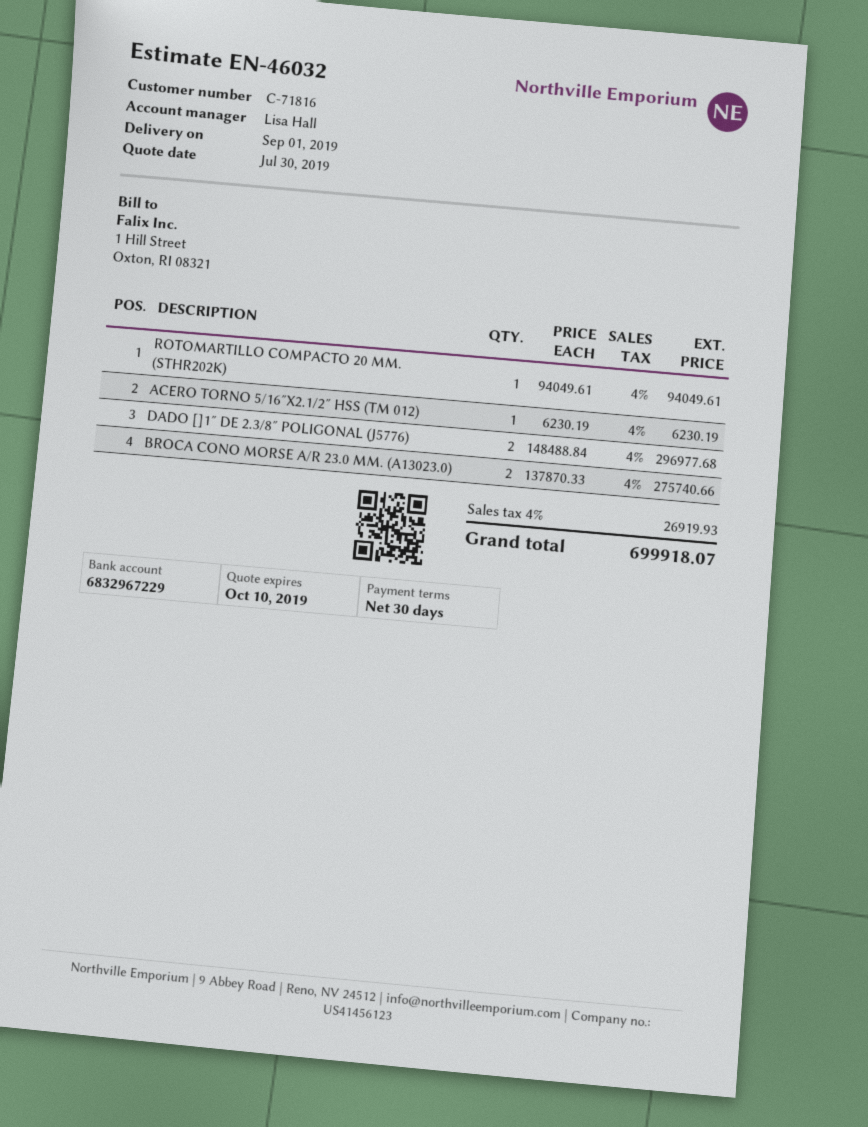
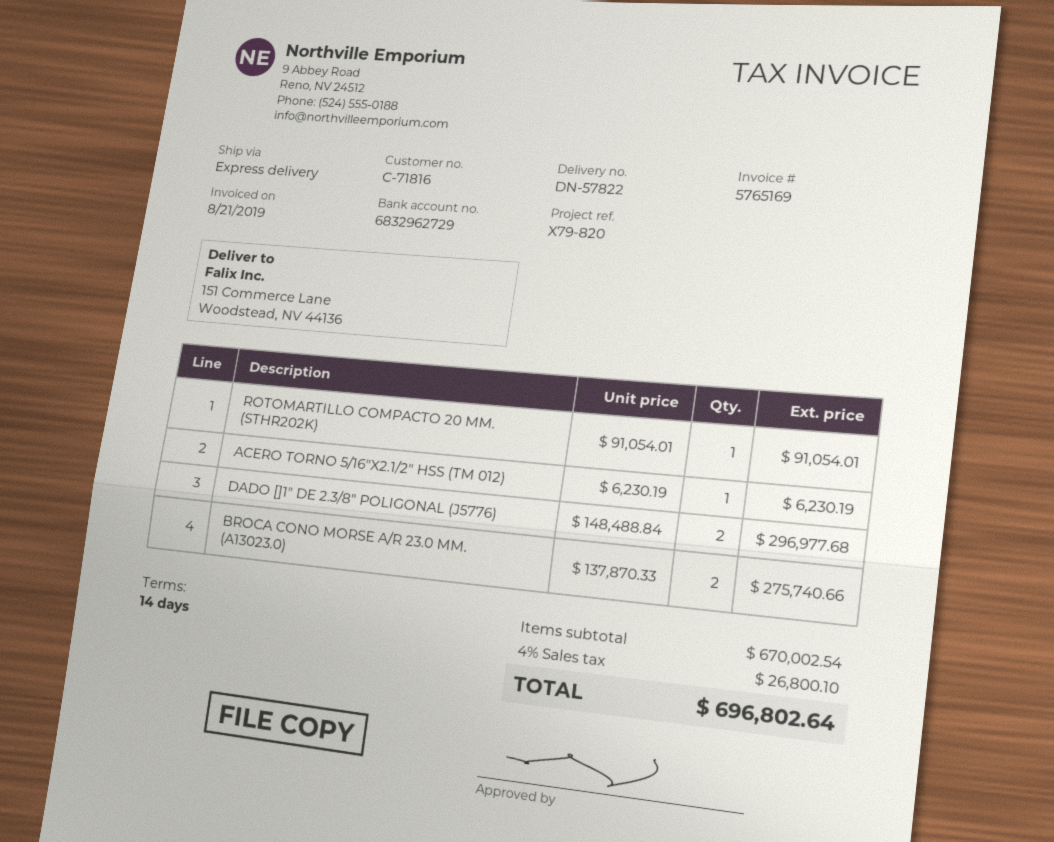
payment terms: 30 days -> 14 days
bank account: 6832967229 -> 6832962729
ROTOMARTILLO COMPACTO 20 MM. (STHR202K): 1 x 94049.61 = 94049.61 -> 1 x 91054.01 = 91054.01
tax: 4% = 26919.93 -> 4% = 26800.10
total: 699918.07 -> 696802.64

